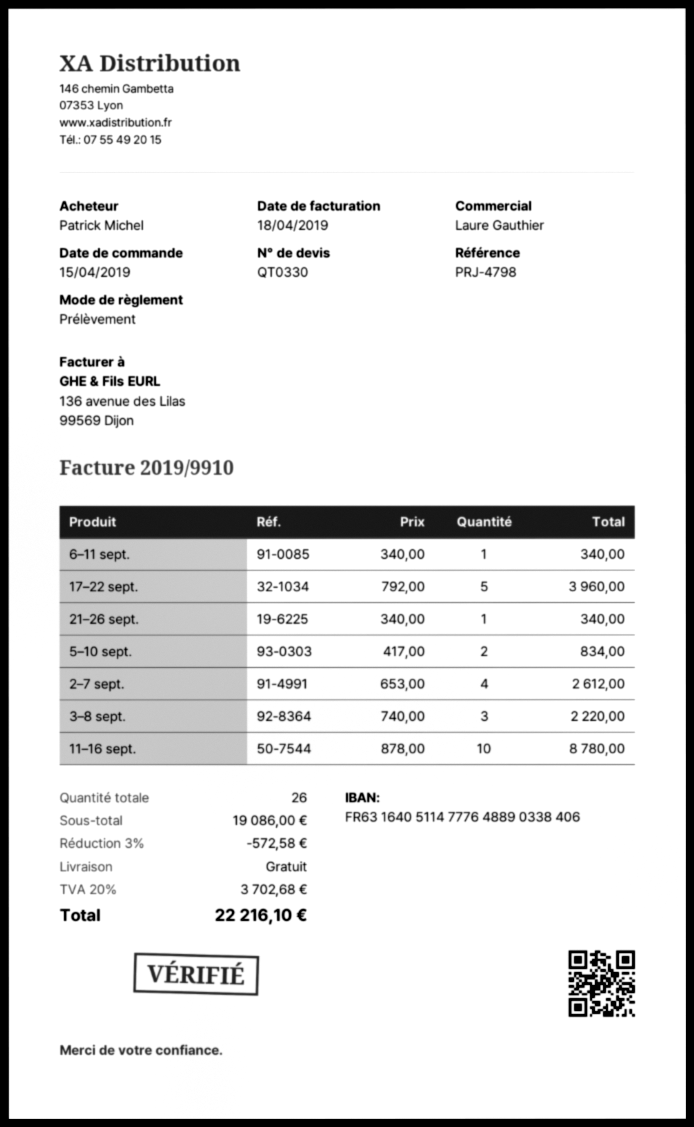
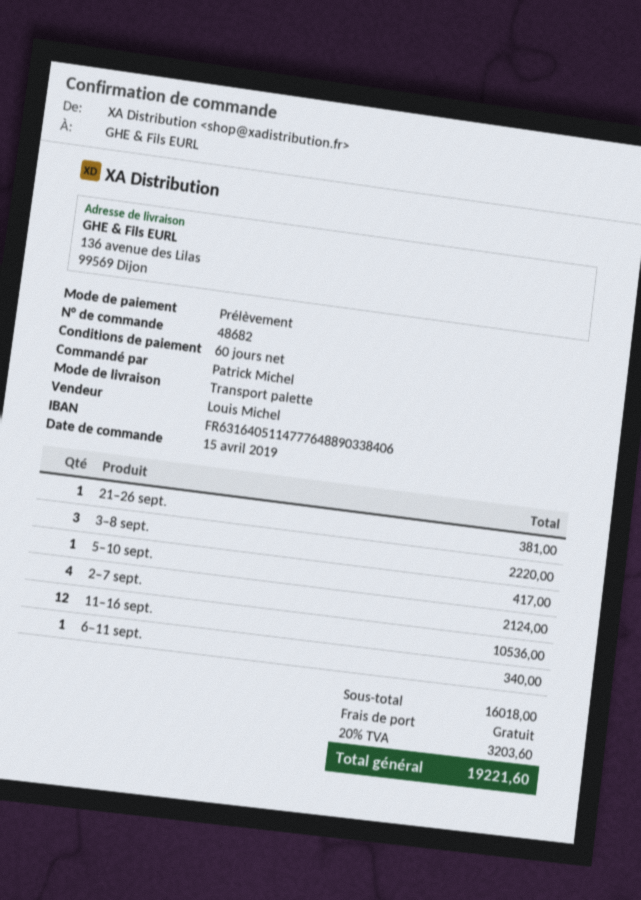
sales rep: Laure Gauthier -> Louis Michel
17–22 sept.: 5 for 3960.00 -> none
21–26 sept.: 1 for 340.00 -> 1 for 381.00
5–10 sept.: 2 for 834.00 -> 1 for 417.00
2–7 sept.: 4 for 2612.00 -> 4 for 2124.00
11–16 sept.: 10 for 8780.00 -> 12 for 10536.00
subtotal: 19086.00 -> 16018.00
discount: 3% = 572.58 -> none
tax: 20% = 3702.68 -> 20% = 3203.60
total: 22216.10 -> 19221.60

